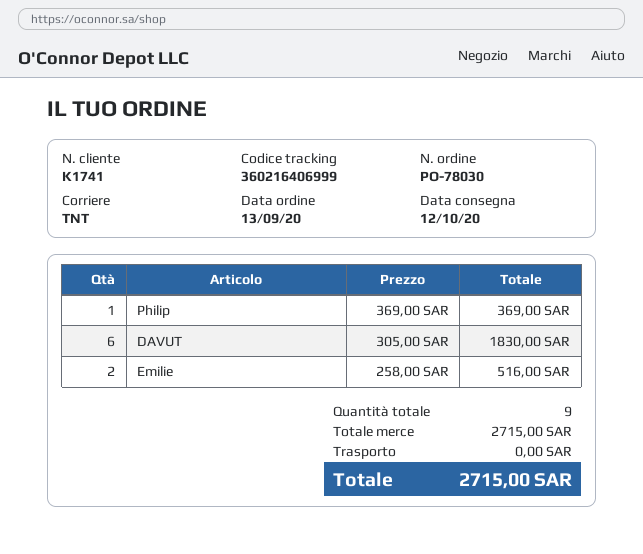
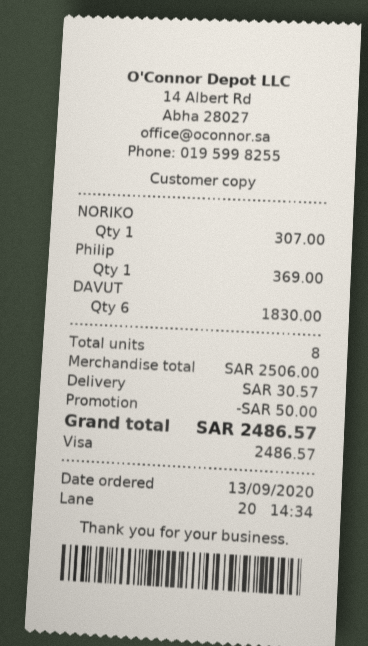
Emilie: 2 for 516.00 -> none
NORIKO: none -> 1 for 307.00
total quantity: 9 -> 8
subtotal: 2715.00 -> 2506.00
discount: none -> 50.00
shipping: 0.00 -> 30.57
total: 2715.00 -> 2486.57

